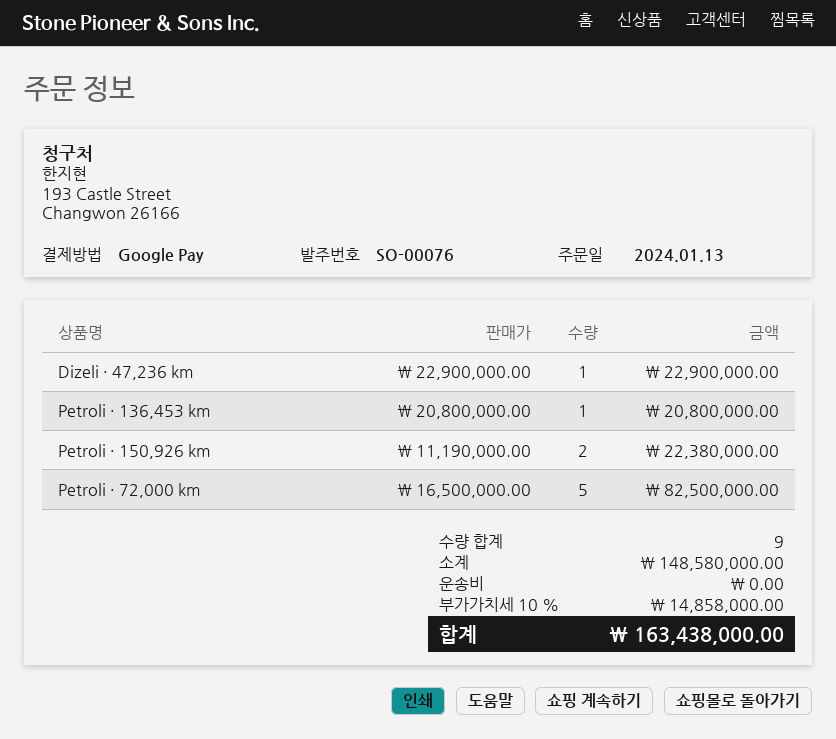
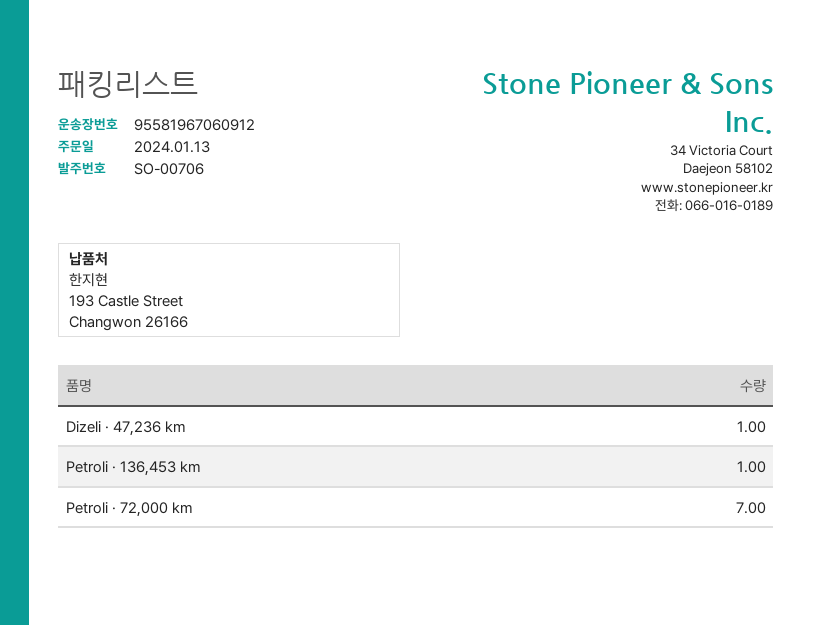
order number: SO-00076 -> SO-00706
Petroli · 150,926 km: 2 -> none
Petroli · 72,000 km: 5 -> 7

